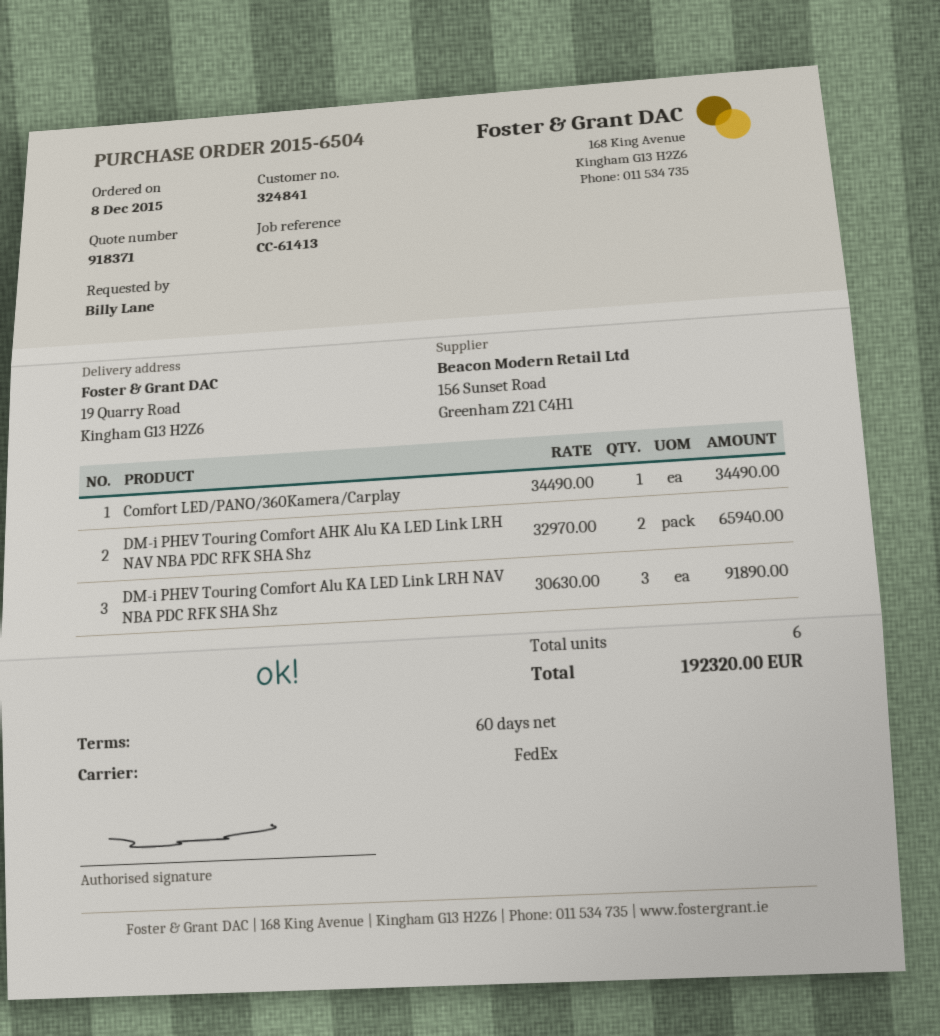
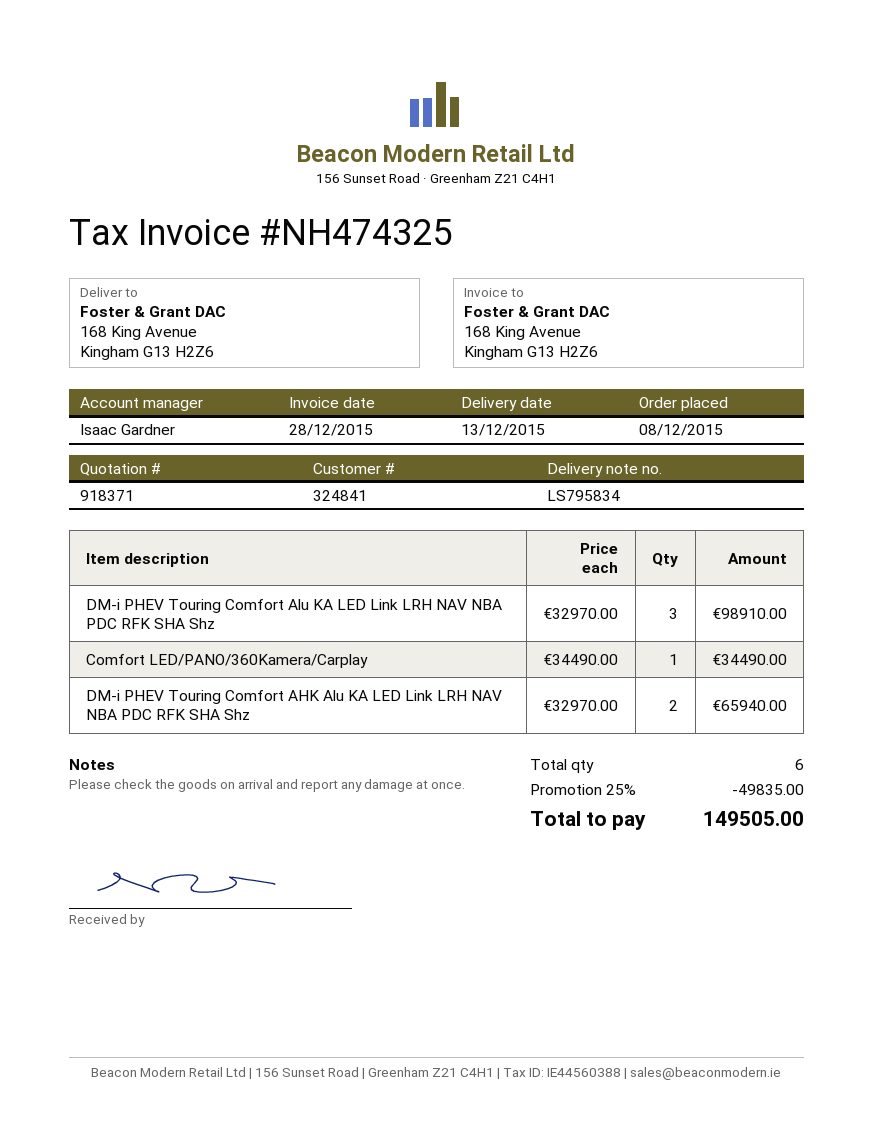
ship to: 19 Quarry Road, Kingham G13 H2Z6 -> 168 King Avenue, Kingham G13 H2Z6
DM-i PHEV Touring Comfort Alu KA LED Link LRH NAV NBA PDC RFK SHA Shz: 3 x 30630.00 = 91890.00 -> 3 x 32970.00 = 98910.00
discount: none -> 25% = 49835.00
total: 192320.00 -> 149505.00

